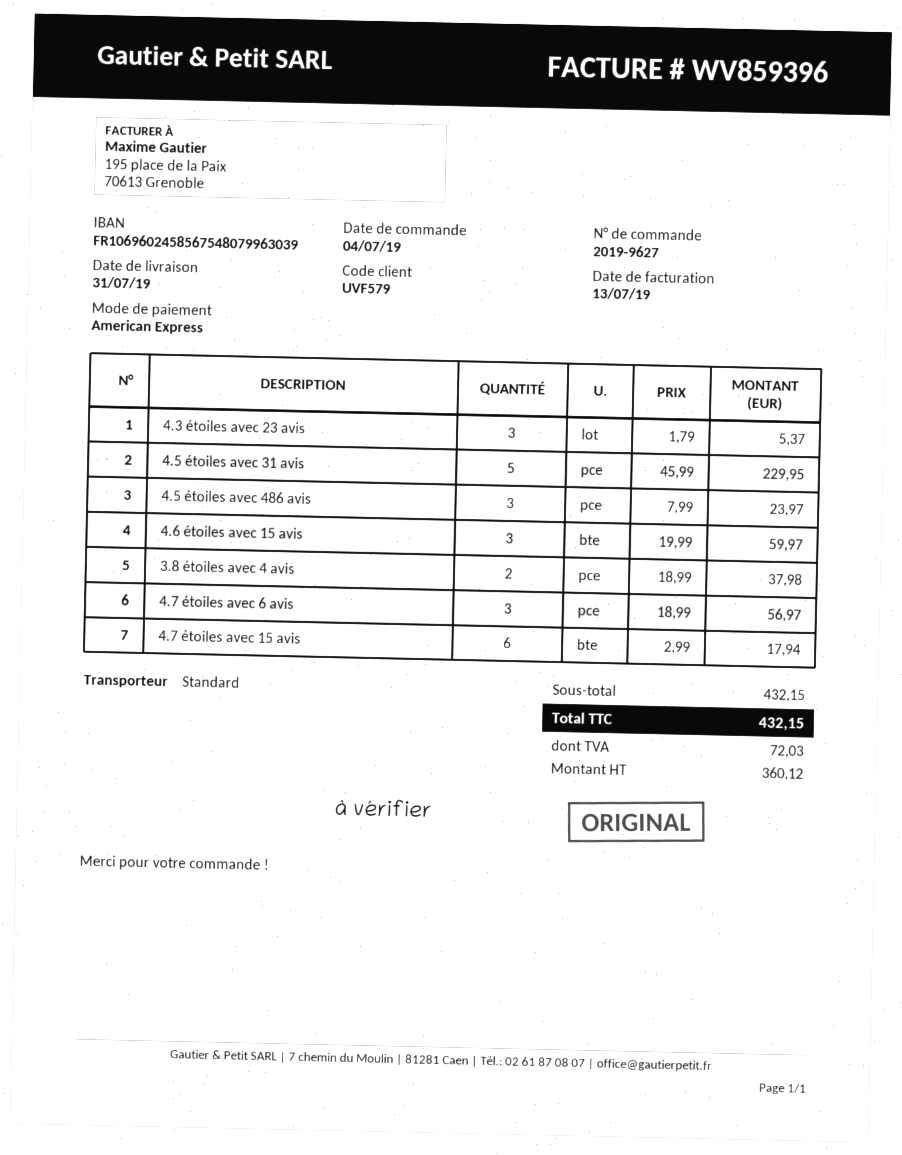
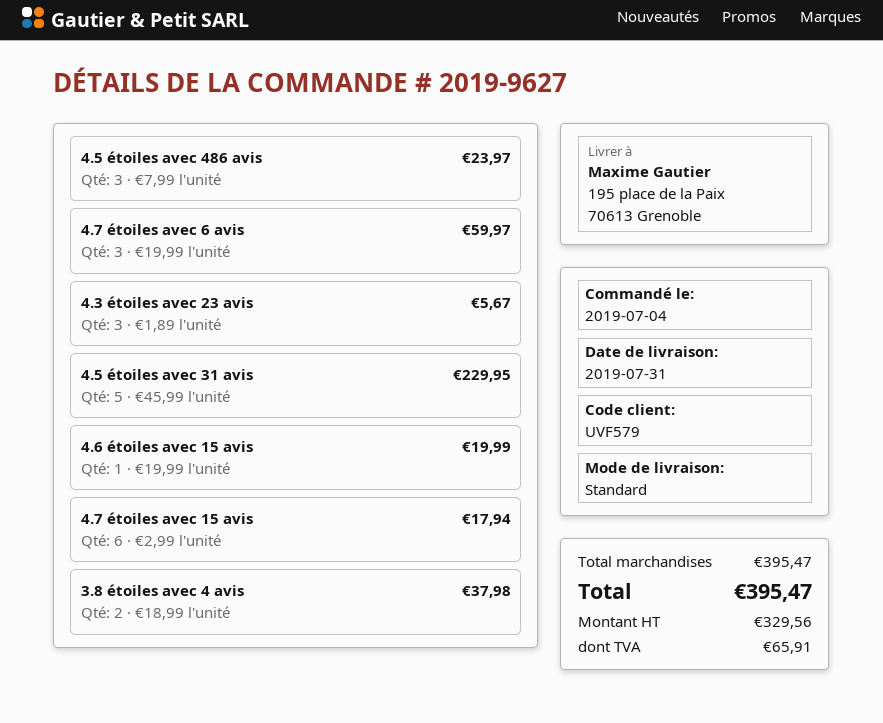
4.3 étoiles avec 23 avis: 3 x 1.79 = 5.37 -> 3 x 1.89 = 5.67
4.6 étoiles avec 15 avis: 3 x 19.99 = 59.97 -> 1 x 19.99 = 19.99
4.7 étoiles avec 6 avis: 3 x 18.99 = 56.97 -> 3 x 19.99 = 59.97
subtotal: 432.15 -> 395.47
net: 360.12 -> 329.56
tax: 72.03 -> 65.91
total: 432.15 -> 395.47

